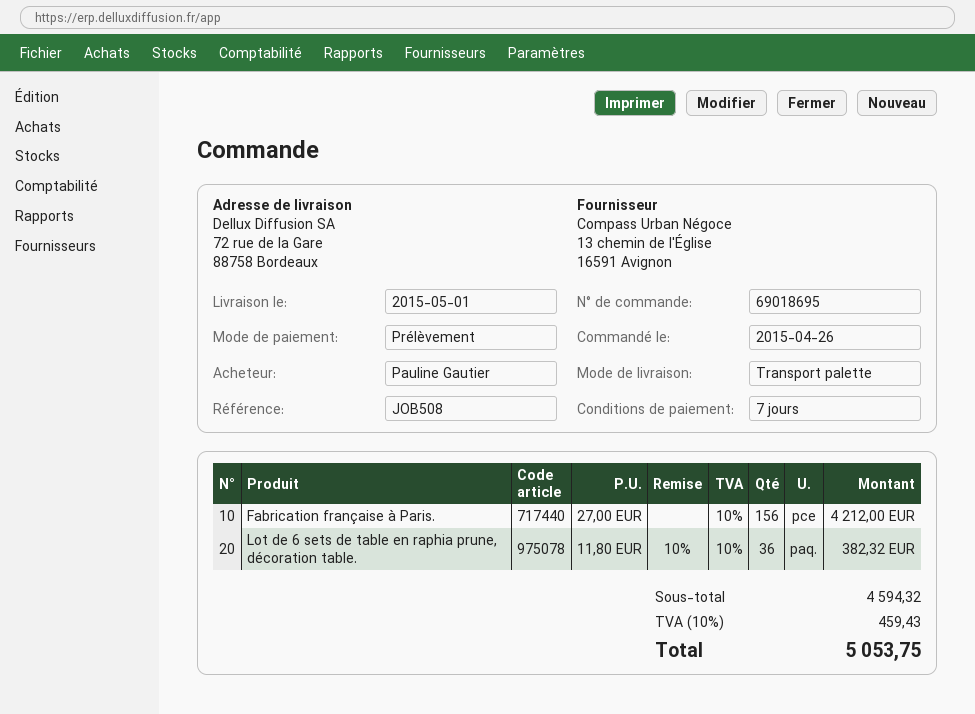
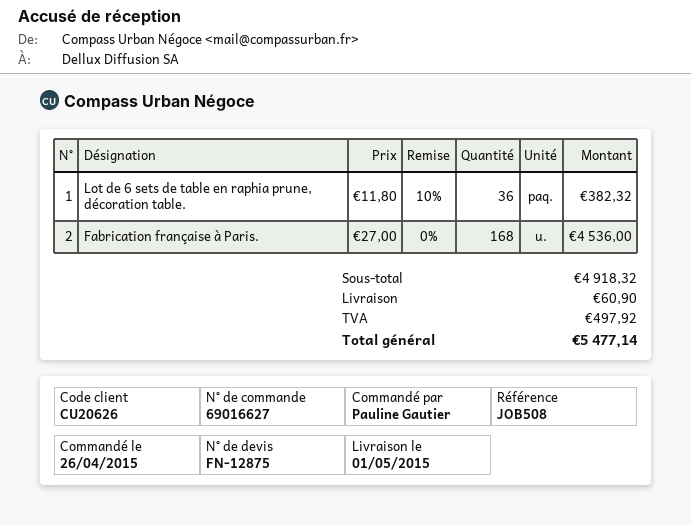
order number: 69018695 -> 69016627
Fabrication française à Paris.: 156 x 27.00 = 4212.00 -> 168 x 27.00 = 4536.00
subtotal: 4594.32 -> 4918.32
shipping: none -> 60.90
tax: 459.43 -> 497.92
total: 5053.75 -> 5477.14

